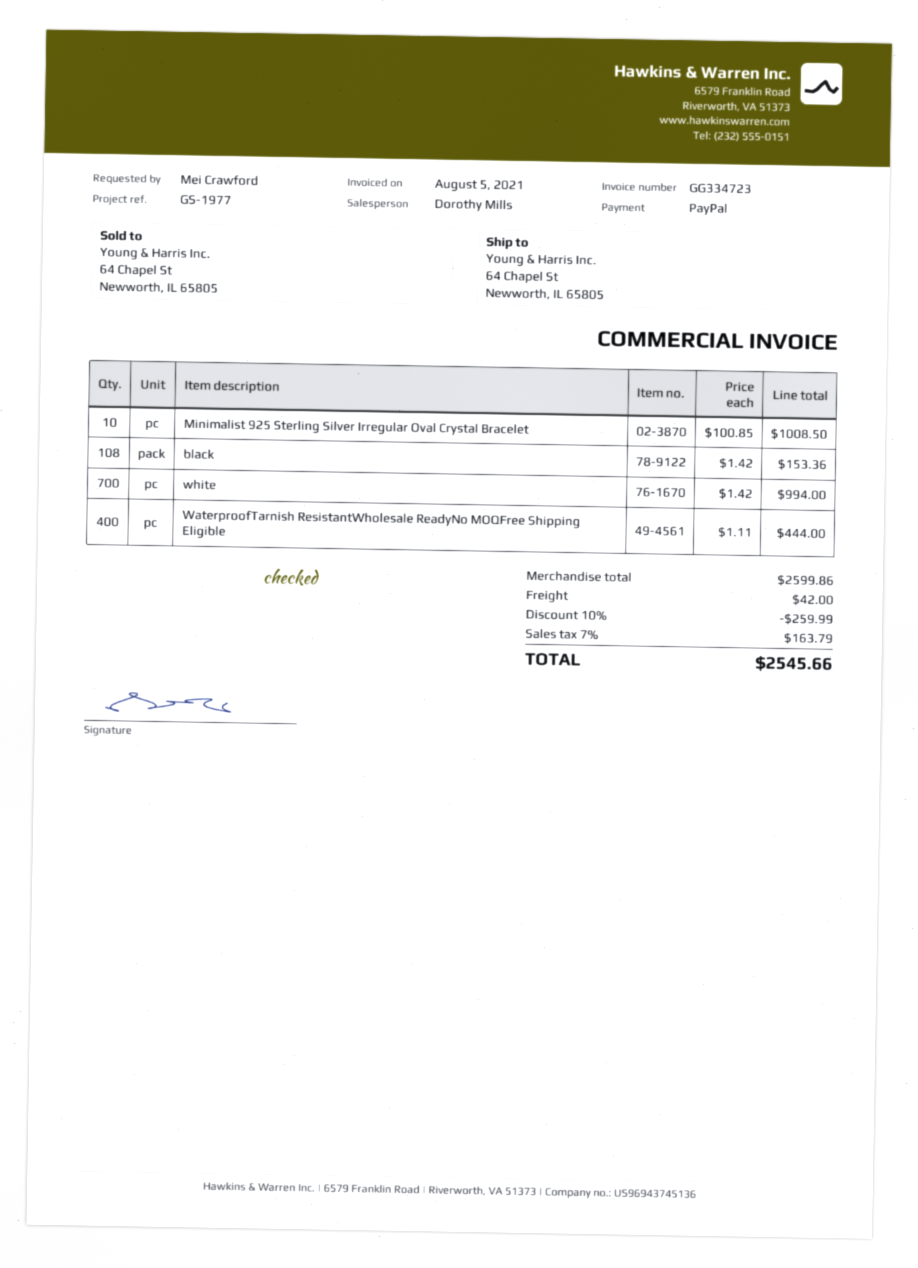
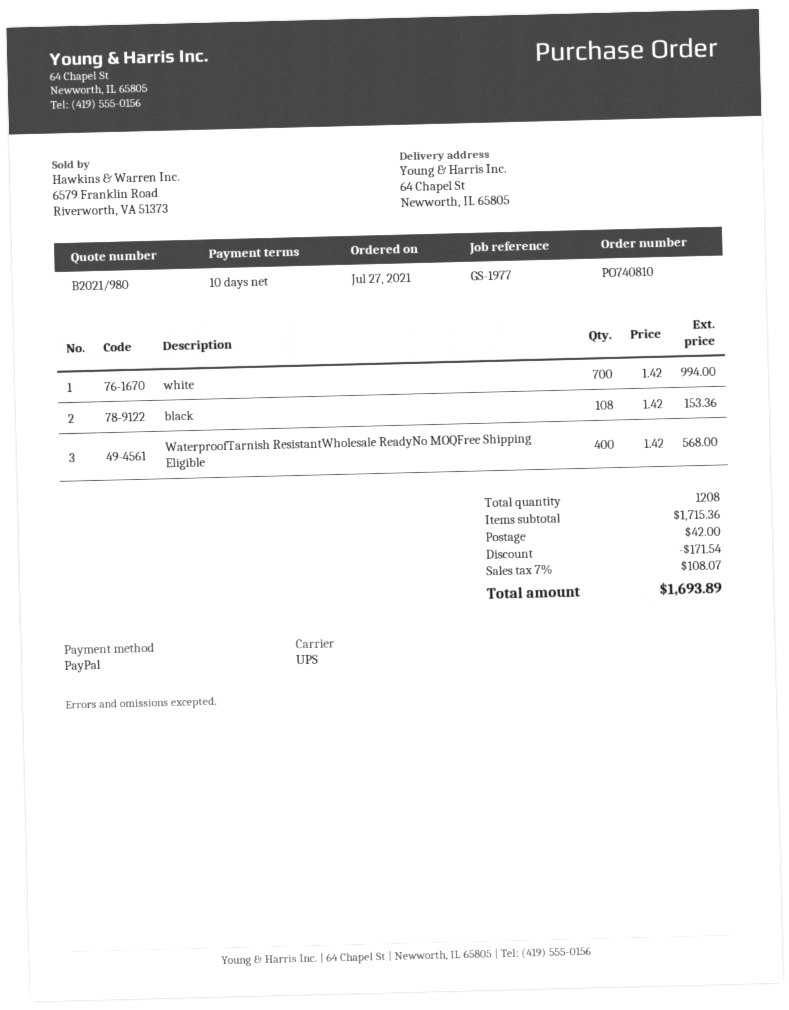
Minimalist 925 Sterling Silver Irregular Oval Crystal Bracelet: 10 x 100.85 = 1008.50 -> none
WaterproofTarnish ResistantWholesale ReadyNo MOQFree Shipping Eligible: 400 x 1.11 = 444.00 -> 400 x 1.42 = 568.00
subtotal: 2599.86 -> 1715.36
discount: 259.99 -> 171.54
tax: 7% = 163.79 -> 7% = 108.07
total: 2545.66 -> 1693.89

